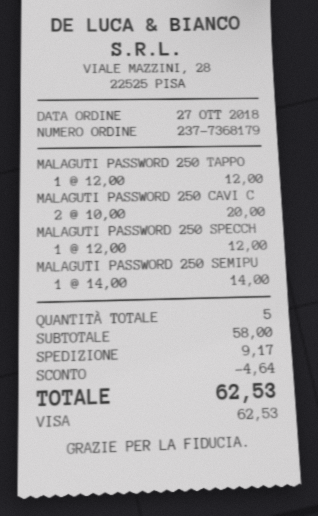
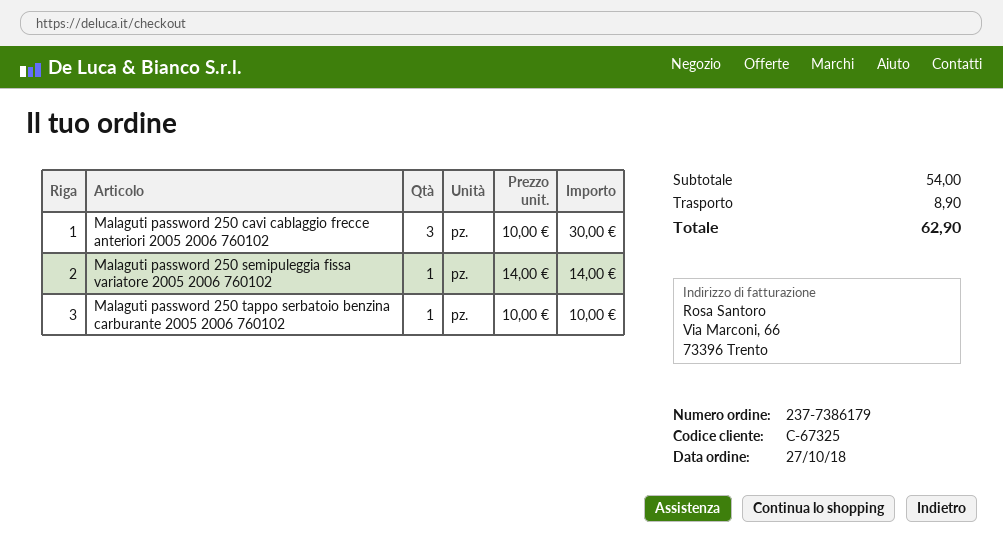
order number: 237-7368179 -> 237-7386179
MALAGUTI PASSWORD 250 TAPPO: 1 x 12.00 = 12.00 -> 1 x 10.00 = 10.00
MALAGUTI PASSWORD 250 CAVI C: 2 x 10.00 = 20.00 -> 3 x 10.00 = 30.00
MALAGUTI PASSWORD 250 SPECCH: 1 x 12.00 = 12.00 -> none
subtotal: 58.00 -> 54.00
discount: 4.64 -> none
shipping: 9.17 -> 8.90
total: 62.53 -> 62.90

